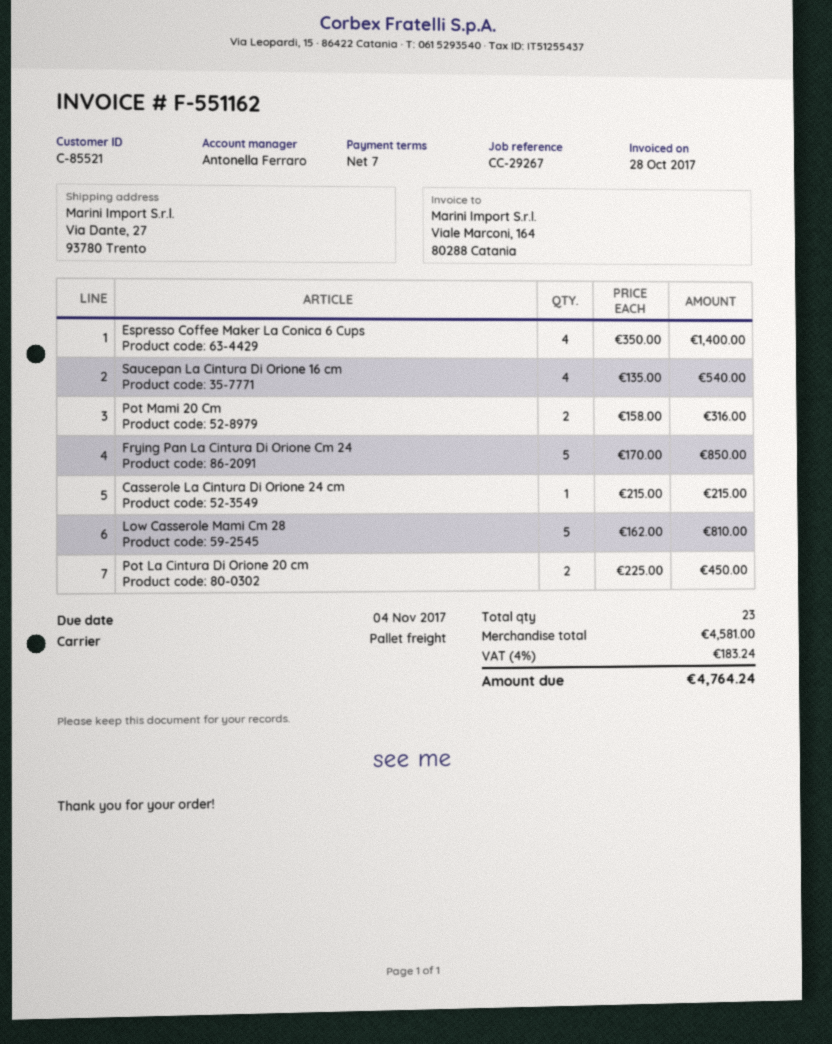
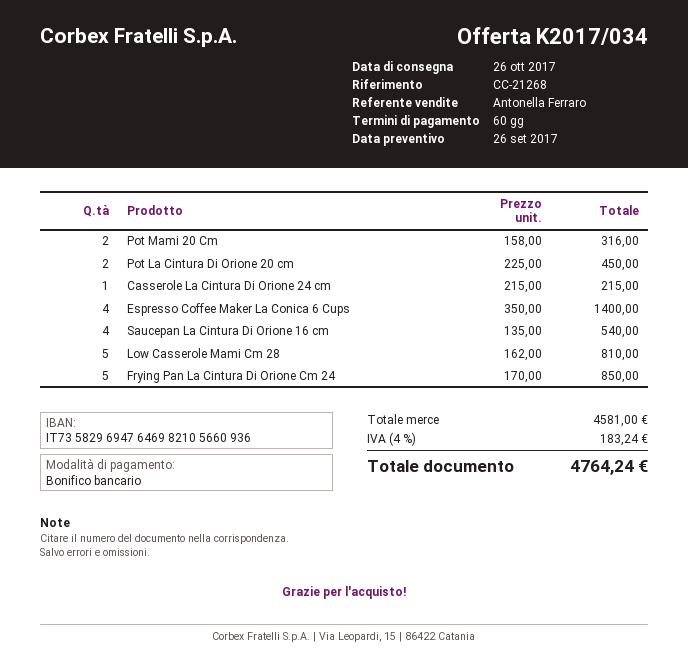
payment terms: 7 days -> 60 days
reference: CC-29267 -> CC-21268

